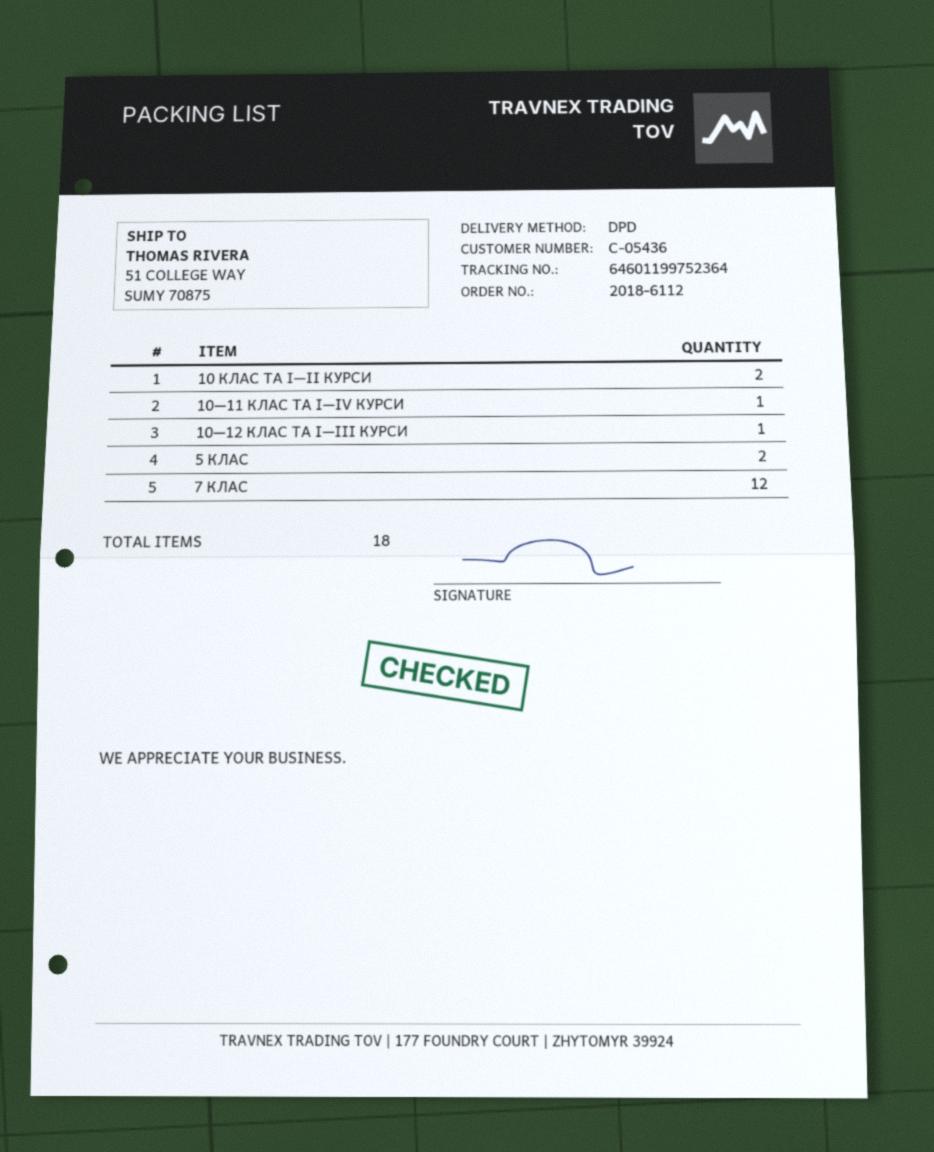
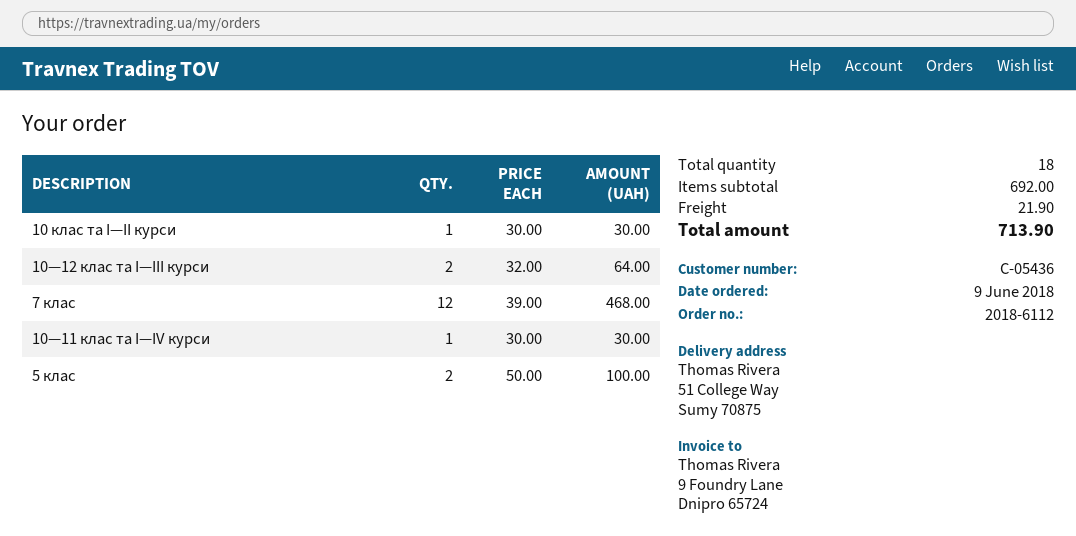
10 КЛАС ТА I—II КУРСИ: 2 -> 1
10—12 КЛАС ТА I—III КУРСИ: 1 -> 2

